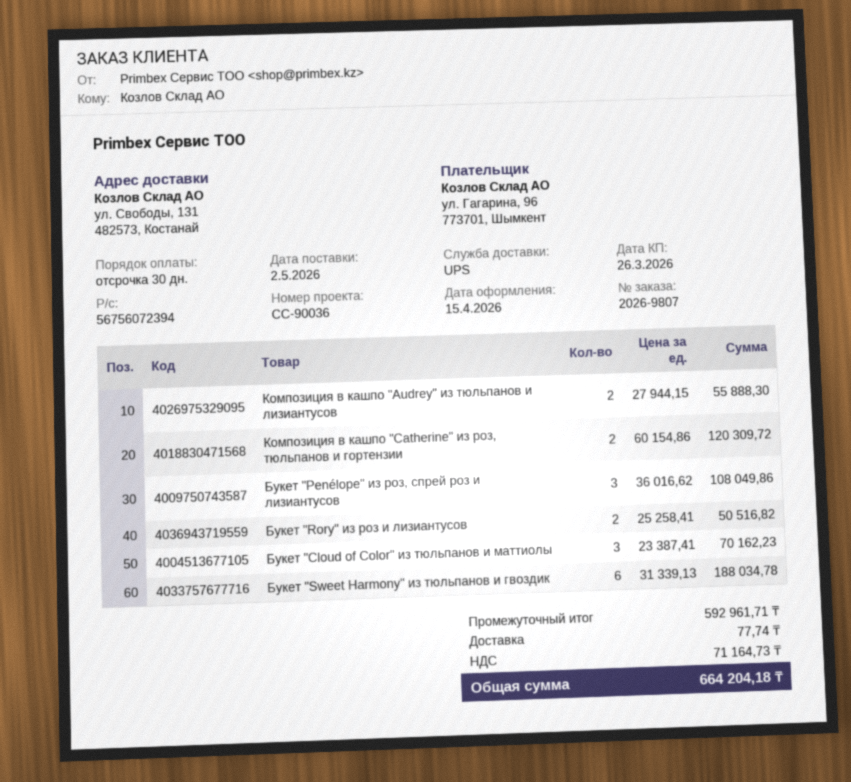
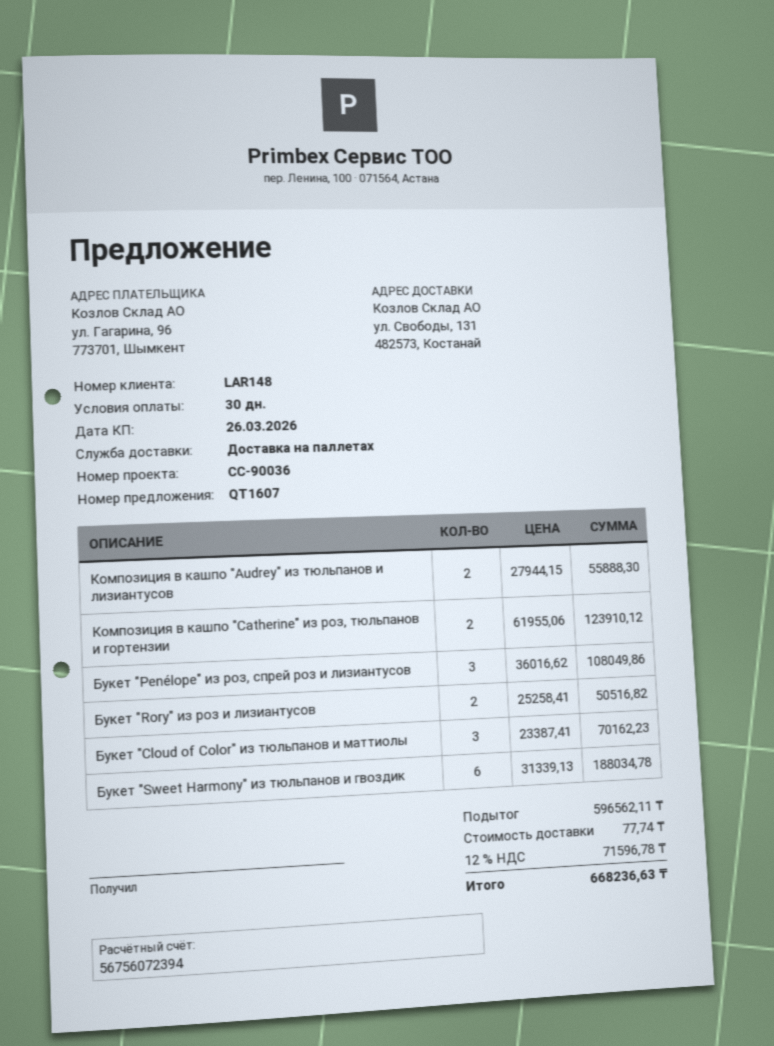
shipping method: UPS -> pallet freight
Композиция в кашпо "Catherine" из роз, тюльпанов и гортензии: 2 x 60154.86 = 120309.72 -> 2 x 61955.06 = 123910.12
subtotal: 592961.71 -> 596562.11
tax: 71164.73 -> 71596.78
total: 664204.18 -> 668236.63

